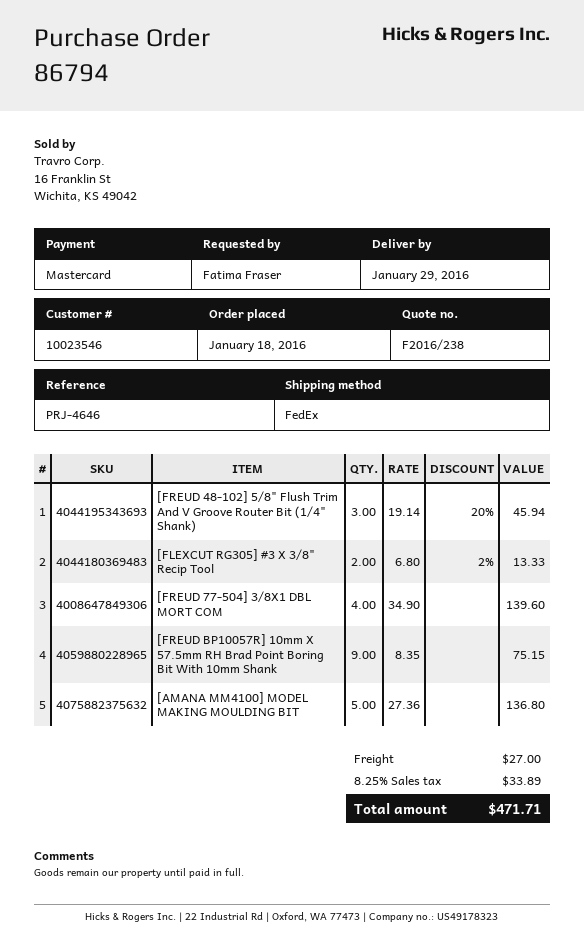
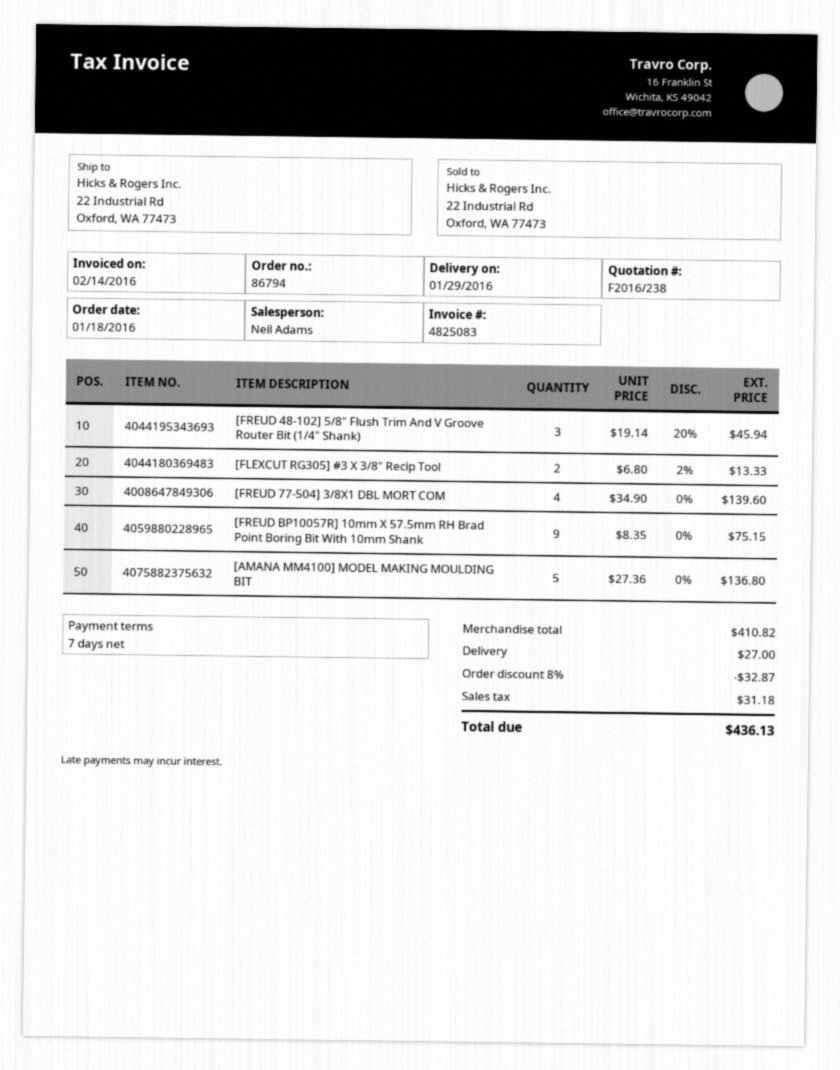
discount: none -> 8% = 32.87
tax: 33.89 -> 31.18
total: 471.71 -> 436.13

